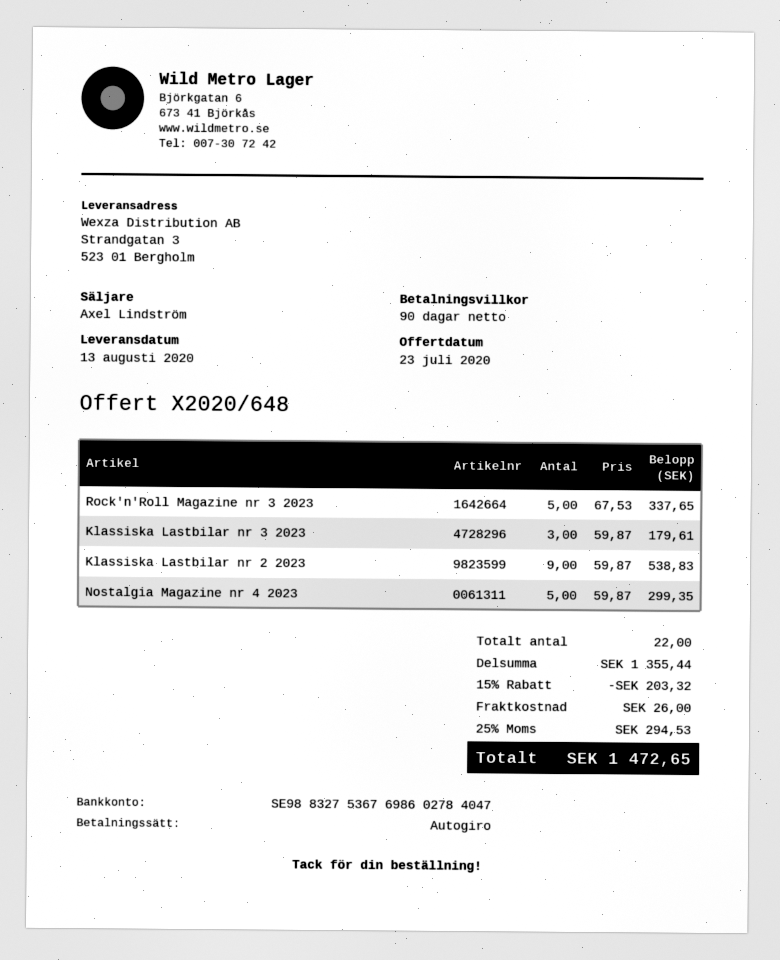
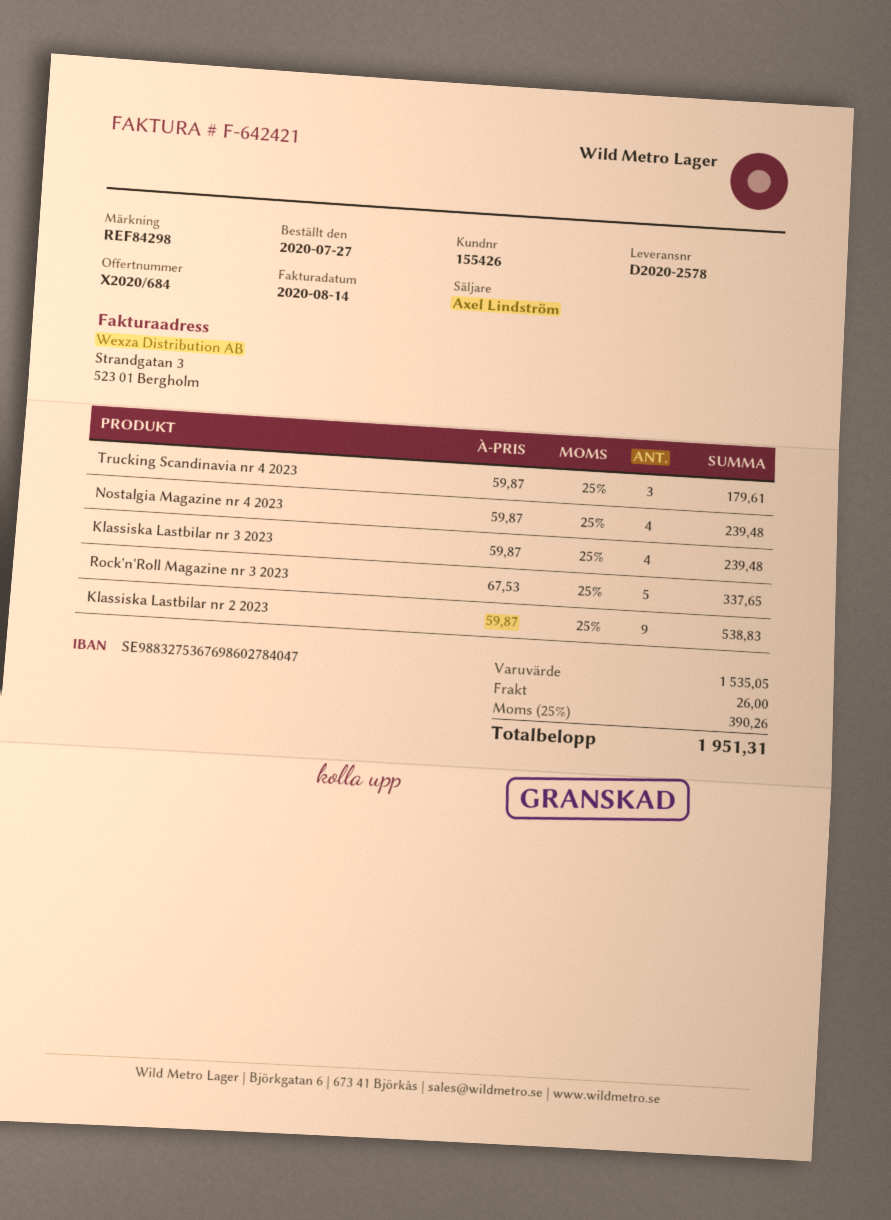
quote number: X2020/648 -> X2020/684
Klassiska Lastbilar nr 3 2023: 3 x 59.87 = 179.61 -> 4 x 59.87 = 239.48
Nostalgia Magazine nr 4 2023: 5 x 59.87 = 299.35 -> 4 x 59.87 = 239.48
Trucking Scandinavia nr 4 2023: none -> 3 x 59.87 = 179.61
subtotal: 1355.44 -> 1535.05
discount: 15% = 203.32 -> none
tax: 25% = 294.53 -> 25% = 390.26
total: 1472.65 -> 1951.31

